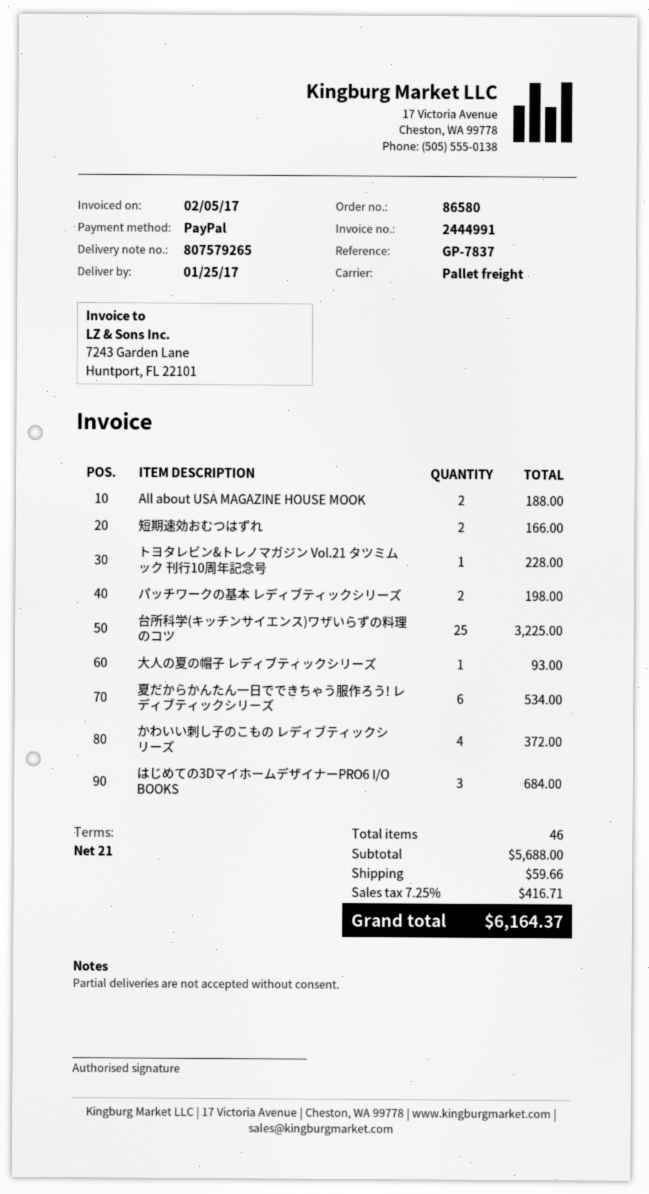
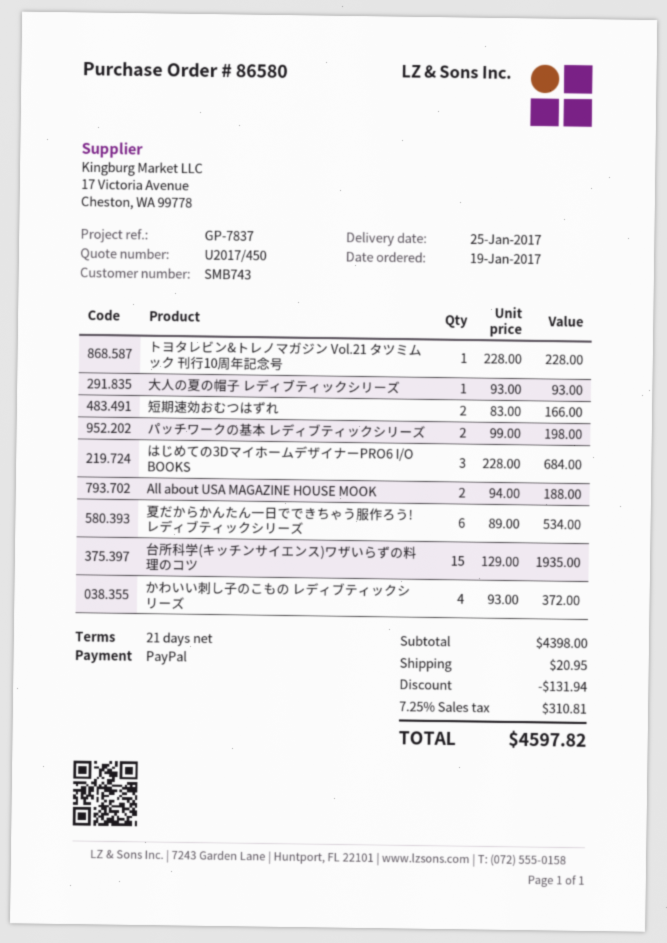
台所科学(キッチンサイエンス)ワザいらずの料理のコツ: 25 for 3225.00 -> 15 for 1935.00
subtotal: 5688.00 -> 4398.00
discount: none -> 131.94
shipping: 59.66 -> 20.95
tax: 7.25% = 416.71 -> 7.25% = 310.81
total: 6164.37 -> 4597.82

